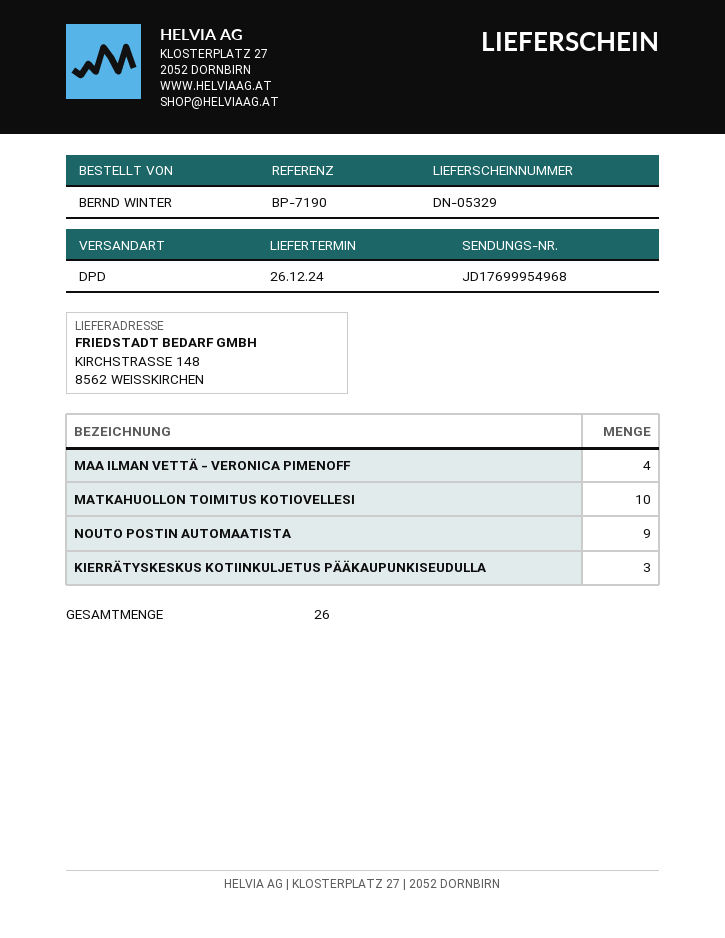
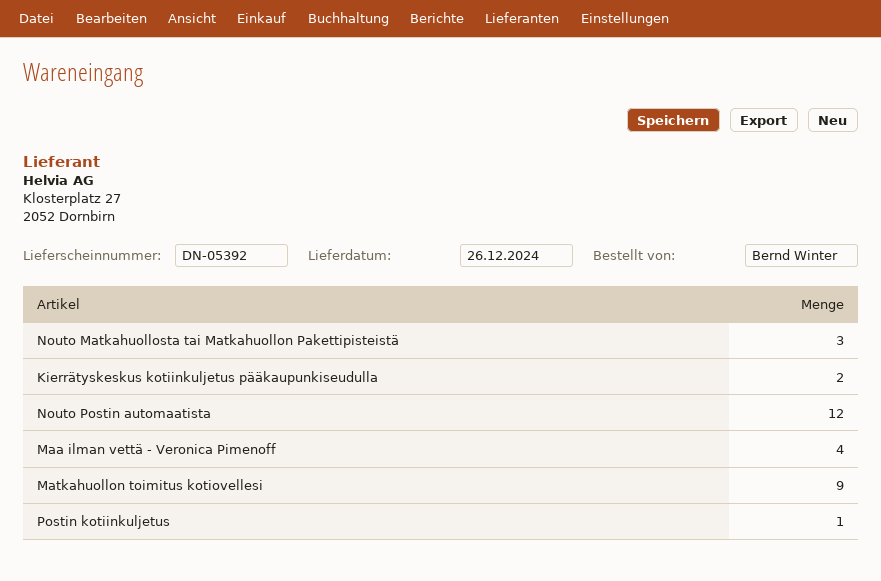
delivery note number: DN-05329 -> DN-05392
MATKAHUOLLON TOIMITUS KOTIOVELLESI: 10 -> 9
NOUTO POSTIN AUTOMAATISTA: 9 -> 12
KIERRÄTYSKESKUS KOTIINKULJETUS PÄÄKAUPUNKISEUDULLA: 3 -> 2
Nouto Matkahuollosta tai Matkahuollon Pakettipisteistä: none -> 3
Postin kotiinkuljetus: none -> 1

